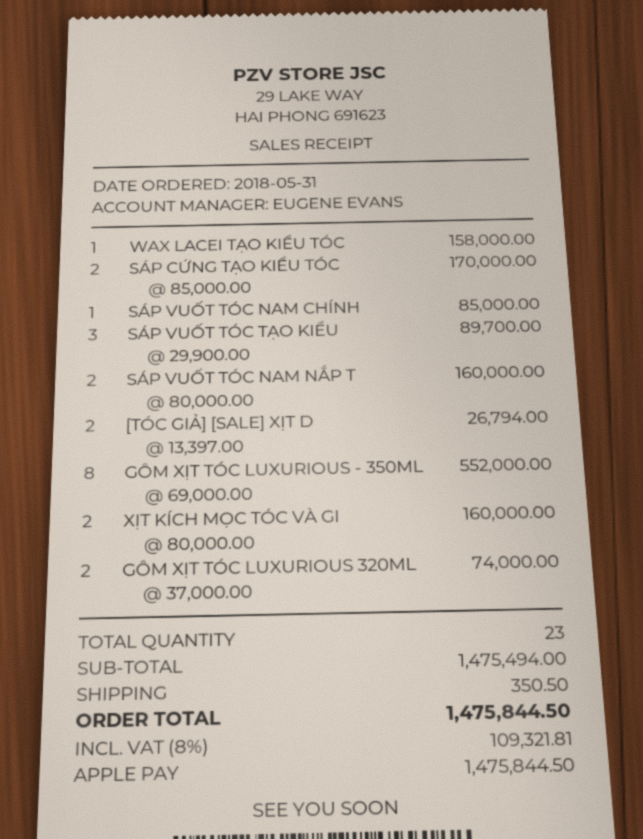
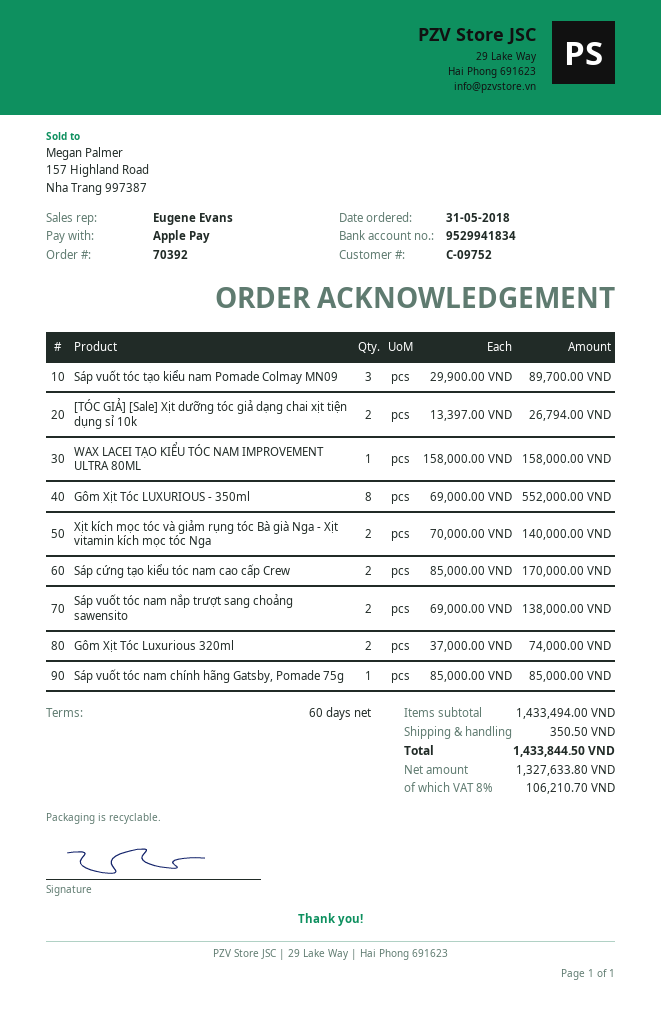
SÁP VUỐT TÓC NAM NẮP T: 2 x 80000.00 = 160000.00 -> 2 x 69000.00 = 138000.00
XỊT KÍCH MỌC TÓC VÀ GI: 2 x 80000.00 = 160000.00 -> 2 x 70000.00 = 140000.00
subtotal: 1475494.00 -> 1433494.00
tax: 8% = 109321.81 -> 8% = 106210.70
total: 1475844.50 -> 1433844.50

